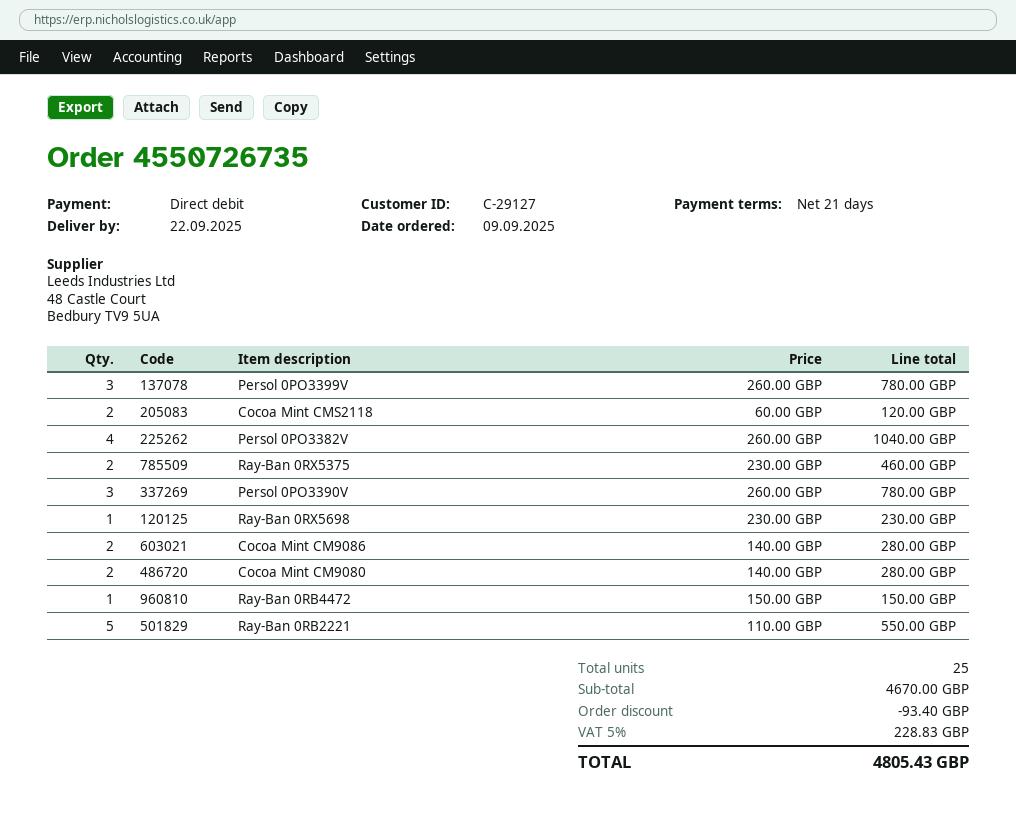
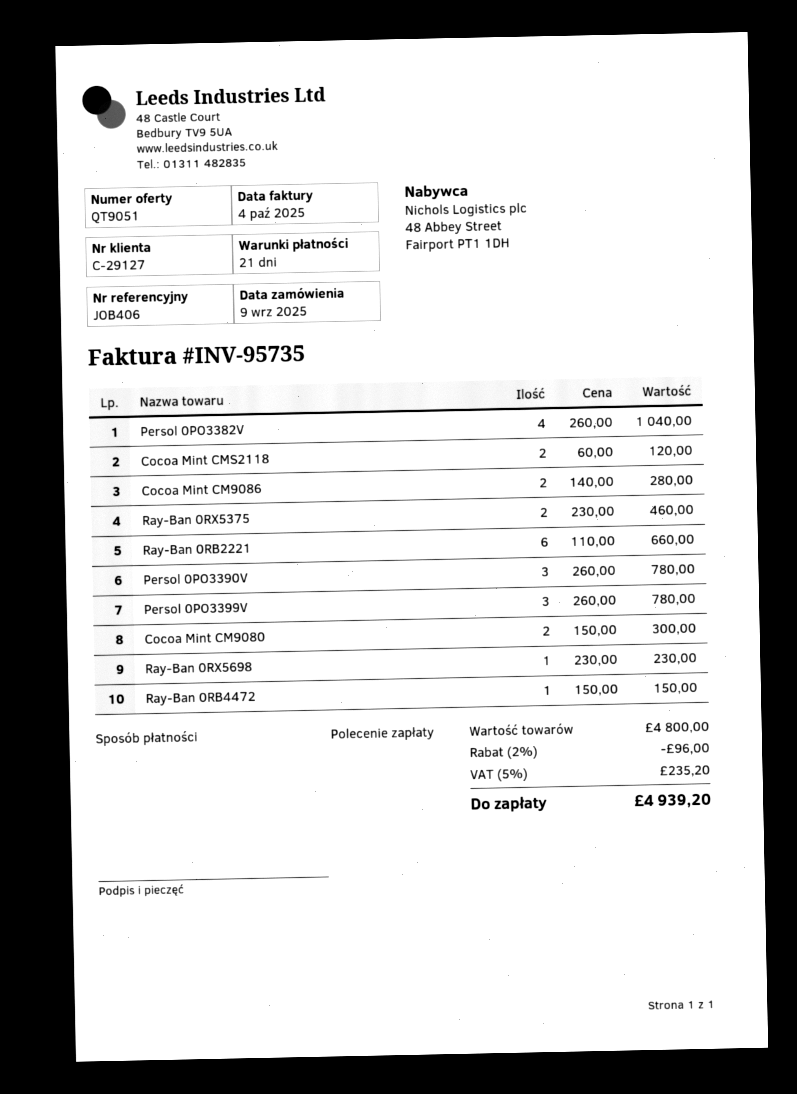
Cocoa Mint CM9080: 2 x 140.00 = 280.00 -> 2 x 150.00 = 300.00
Ray-Ban 0RB2221: 5 x 110.00 = 550.00 -> 6 x 110.00 = 660.00
subtotal: 4670.00 -> 4800.00
discount: 93.40 -> 96.00
tax: 5% = 228.83 -> 5% = 235.20
total: 4805.43 -> 4939.20

